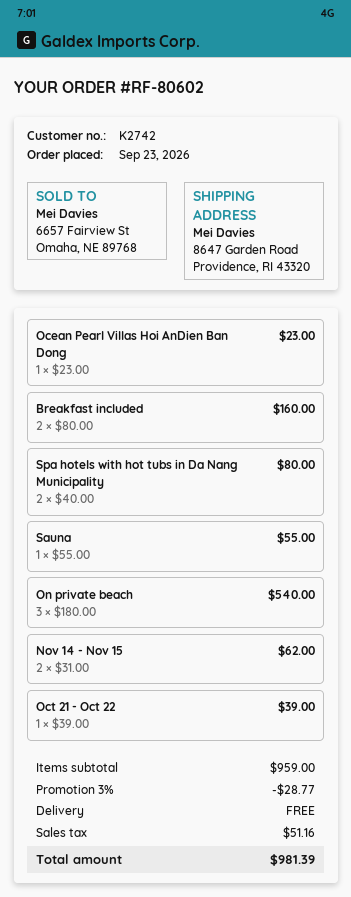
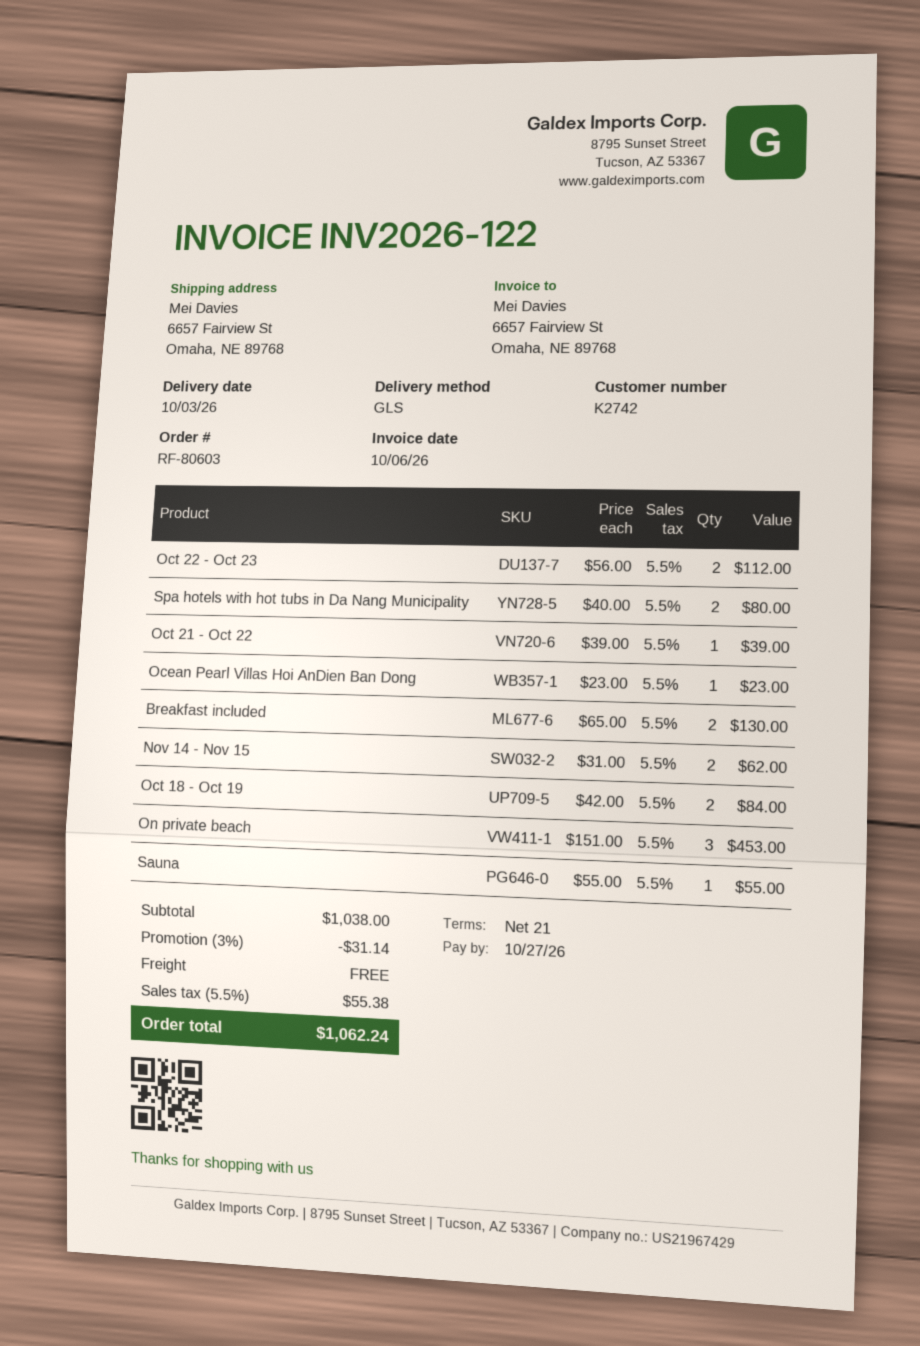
order number: RF-80602 -> RF-80603
ship to: 8647 Garden Road, Providence, RI 43320 -> 6657 Fairview St, Omaha, NE 89768
Breakfast included: 2 x 80.00 = 160.00 -> 2 x 65.00 = 130.00
On private beach: 3 x 180.00 = 540.00 -> 3 x 151.00 = 453.00
Oct 22 - Oct 23: none -> 2 x 56.00 = 112.00
Oct 18 - Oct 19: none -> 2 x 42.00 = 84.00
subtotal: 959.00 -> 1038.00
discount: 3% = 28.77 -> 3% = 31.14
tax: 51.16 -> 55.38
total: 981.39 -> 1062.24

